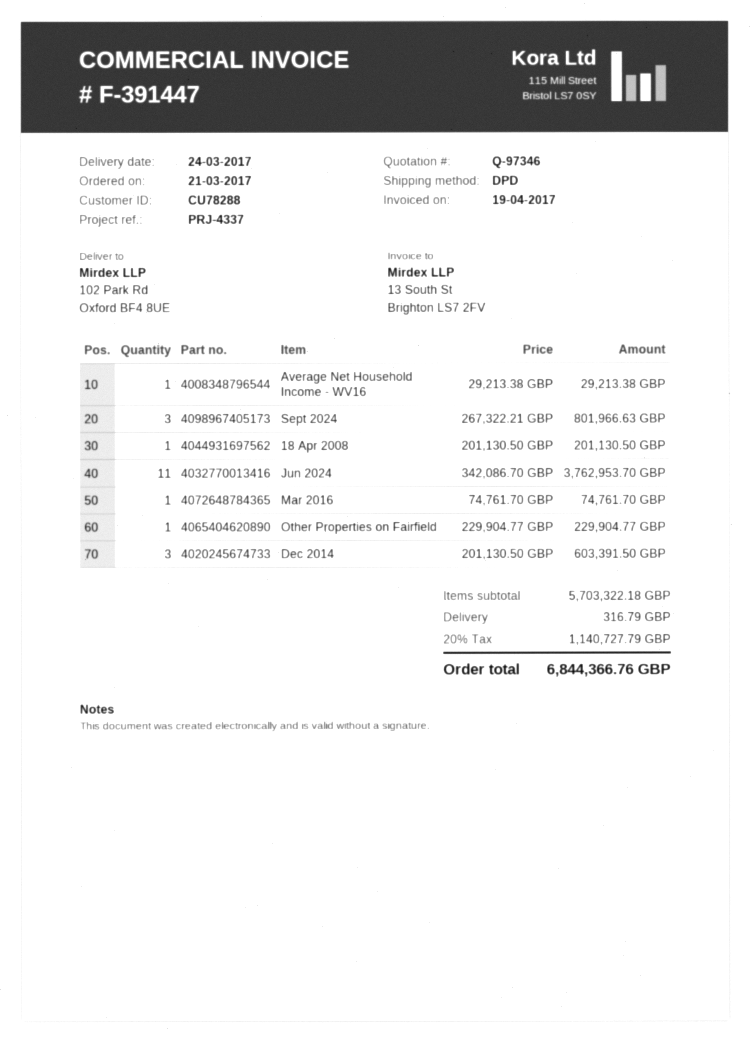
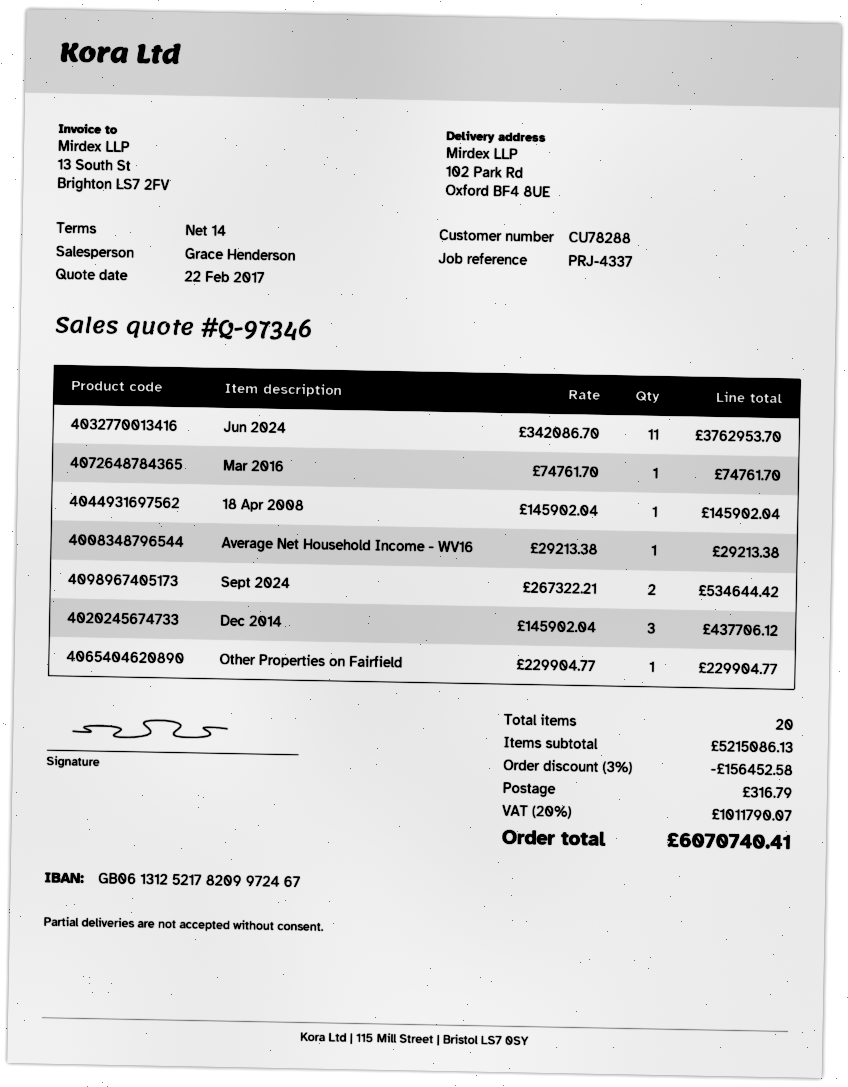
Sept 2024: 3 x 267322.21 = 801966.63 -> 2 x 267322.21 = 534644.42
18 Apr 2008: 1 x 201130.50 = 201130.50 -> 1 x 145902.04 = 145902.04
Dec 2014: 3 x 201130.50 = 603391.50 -> 3 x 145902.04 = 437706.12
subtotal: 5703322.18 -> 5215086.13
discount: none -> 3% = 156452.58
tax: 20% = 1140727.79 -> 20% = 1011790.07
total: 6844366.76 -> 6070740.41

